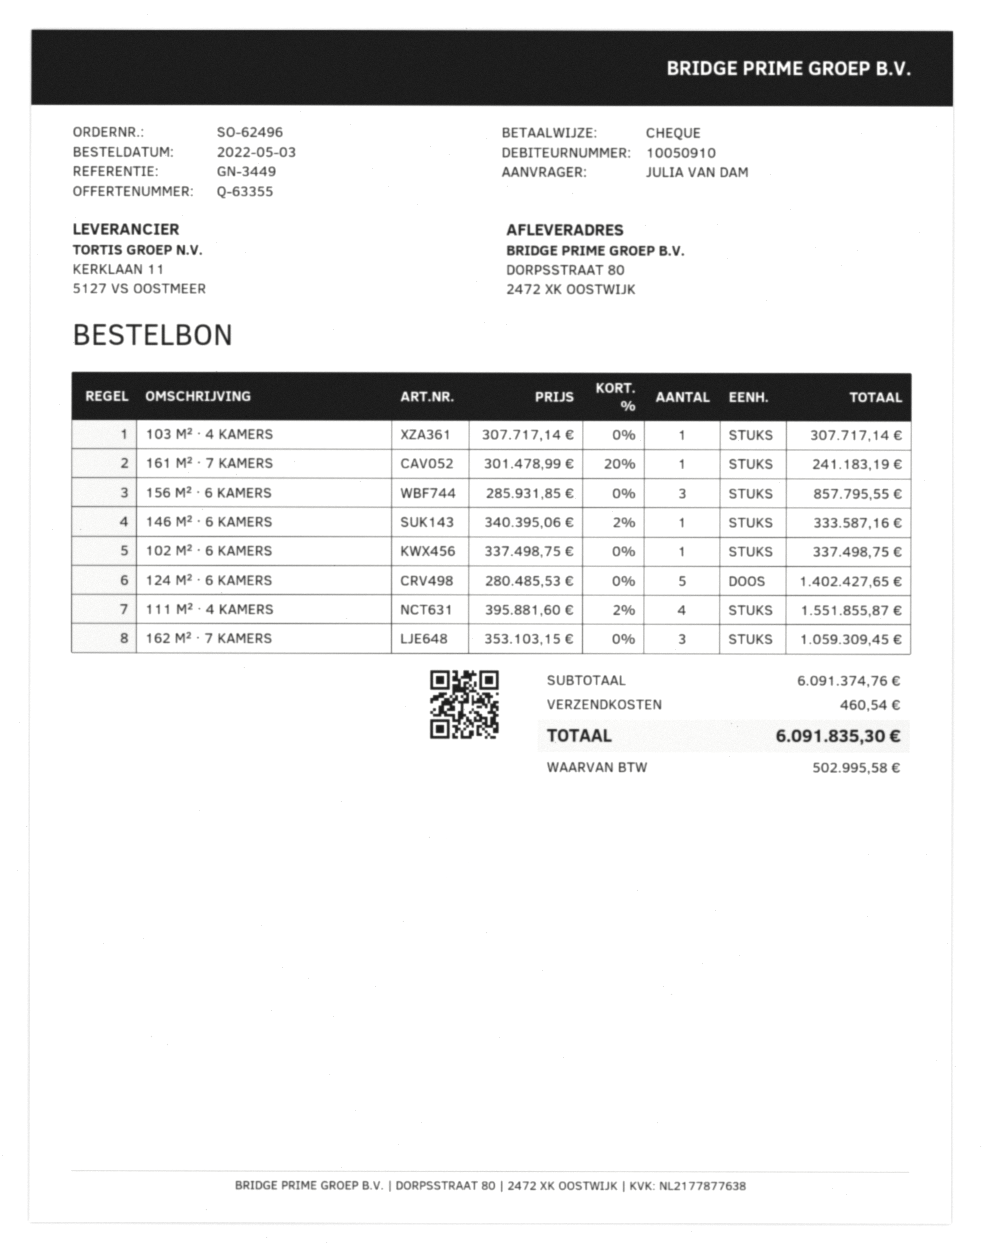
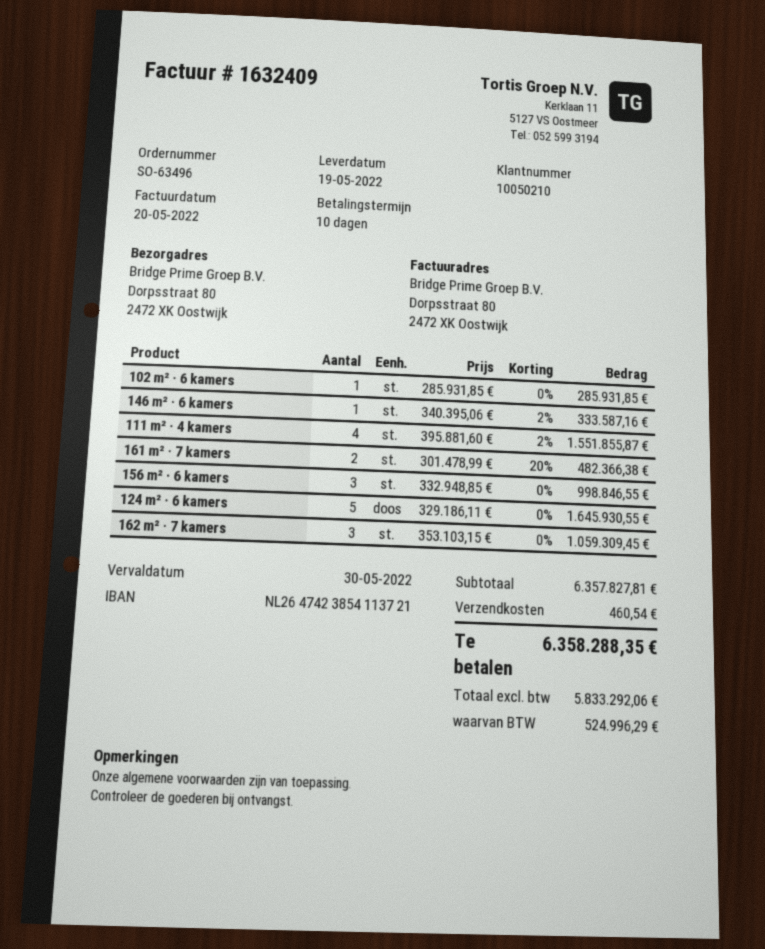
order number: SO-62496 -> SO-63496
customer number: 10050910 -> 10050210
103 M² · 4 KAMERS: 1 x 307717.14 = 307717.14 -> none
161 M² · 7 KAMERS: 1 x 301478.99 - 20% = 241183.19 -> 2 x 301478.99 - 20% = 482366.38
156 M² · 6 KAMERS: 3 x 285931.85 = 857795.55 -> 3 x 332948.85 = 998846.55
102 M² · 6 KAMERS: 1 x 337498.75 = 337498.75 -> 1 x 285931.85 = 285931.85
124 M² · 6 KAMERS: 5 x 280485.53 = 1402427.65 -> 5 x 329186.11 = 1645930.55
subtotal: 6091374.76 -> 6357827.81
tax: 502995.58 -> 524996.29
total: 6091835.30 -> 6358288.35

